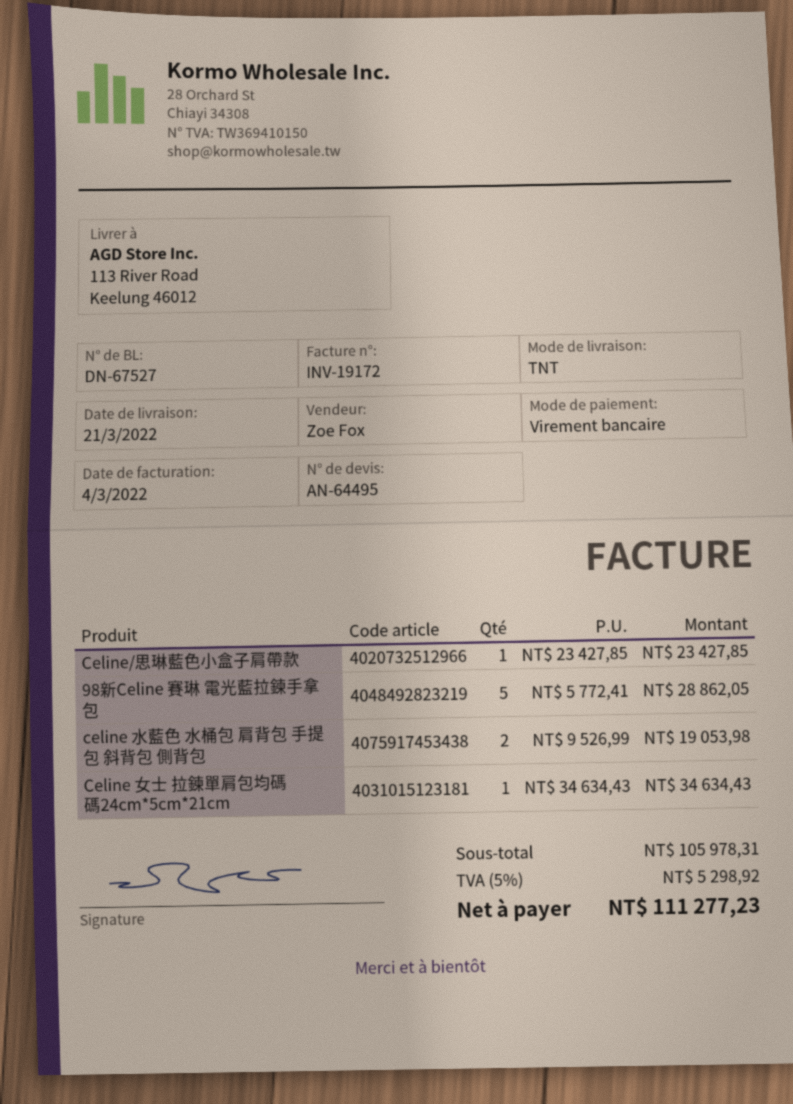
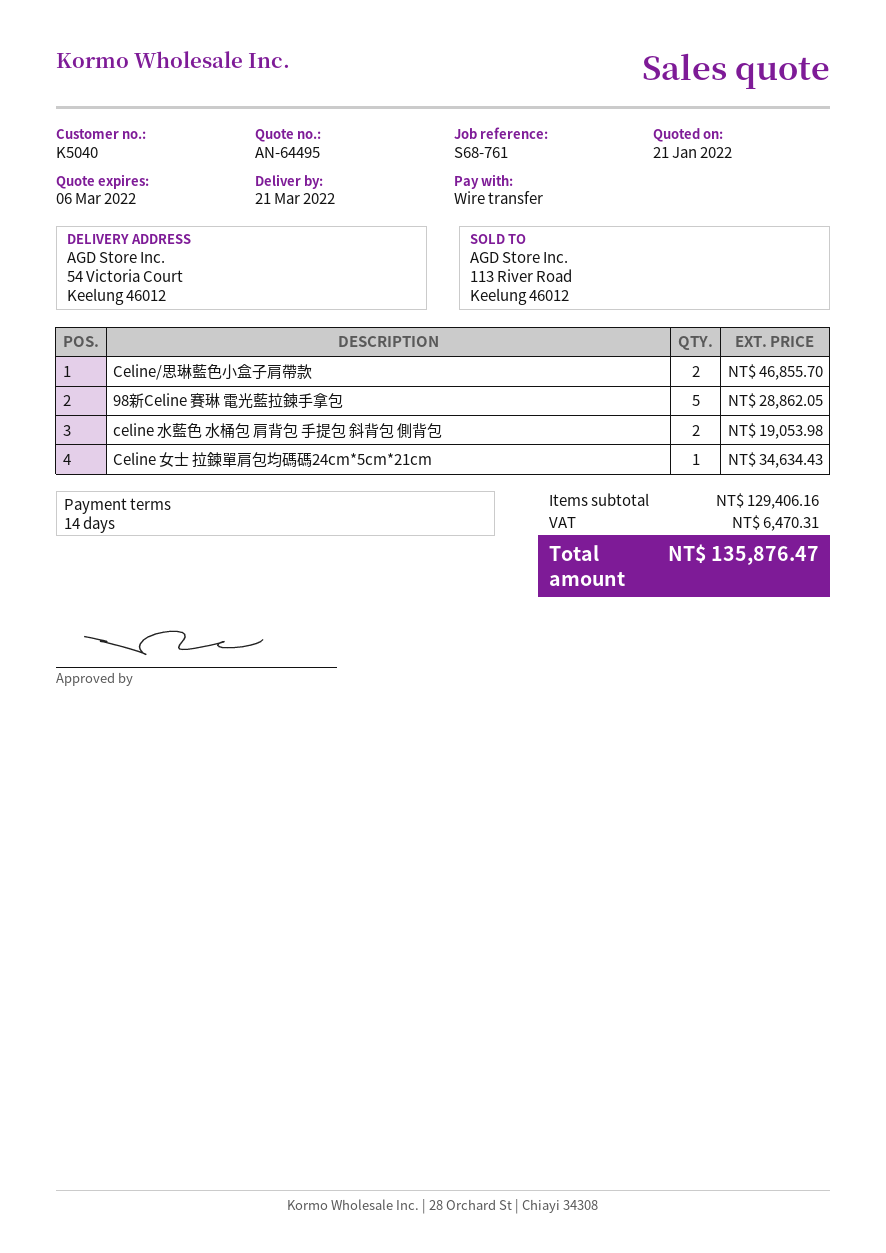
ship to: 113 River Road, Keelung 46012 -> 54 Victoria Court, Keelung 46012
Celine/思琳藍色小盒子肩帶款: 1 for 23427.85 -> 2 for 46855.70
subtotal: 105978.31 -> 129406.16
tax: 5298.92 -> 6470.31
total: 111277.23 -> 135876.47

